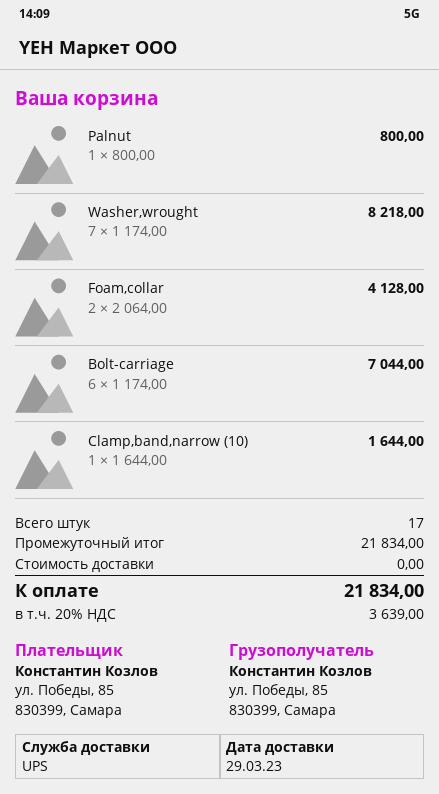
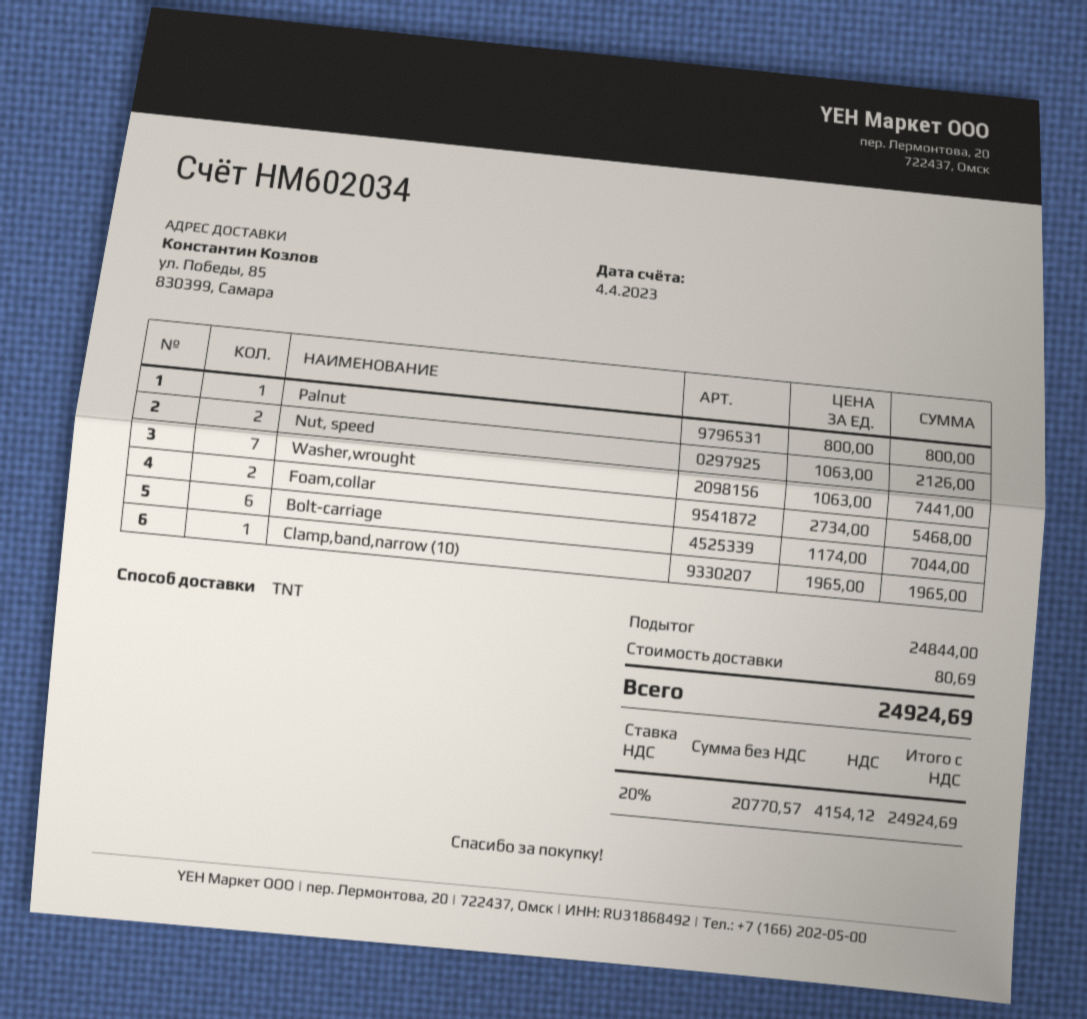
shipping method: UPS -> TNT
Washer,wrought: 7 x 1174.00 = 8218.00 -> 7 x 1063.00 = 7441.00
Foam,collar: 2 x 2064.00 = 4128.00 -> 2 x 2734.00 = 5468.00
Clamp,band,narrow (10): 1 x 1644.00 = 1644.00 -> 1 x 1965.00 = 1965.00
Nut, speed: none -> 2 x 1063.00 = 2126.00
subtotal: 21834.00 -> 24844.00
shipping: 0.00 -> 80.69
tax: 20% = 3639.00 -> 20% = 4154.12
total: 21834.00 -> 24924.69

